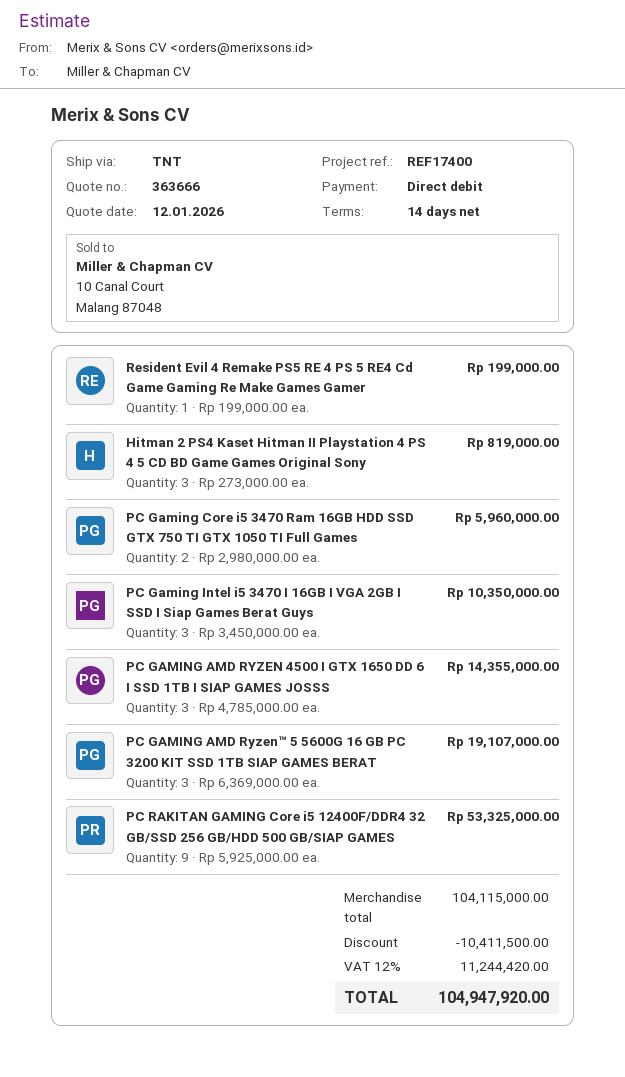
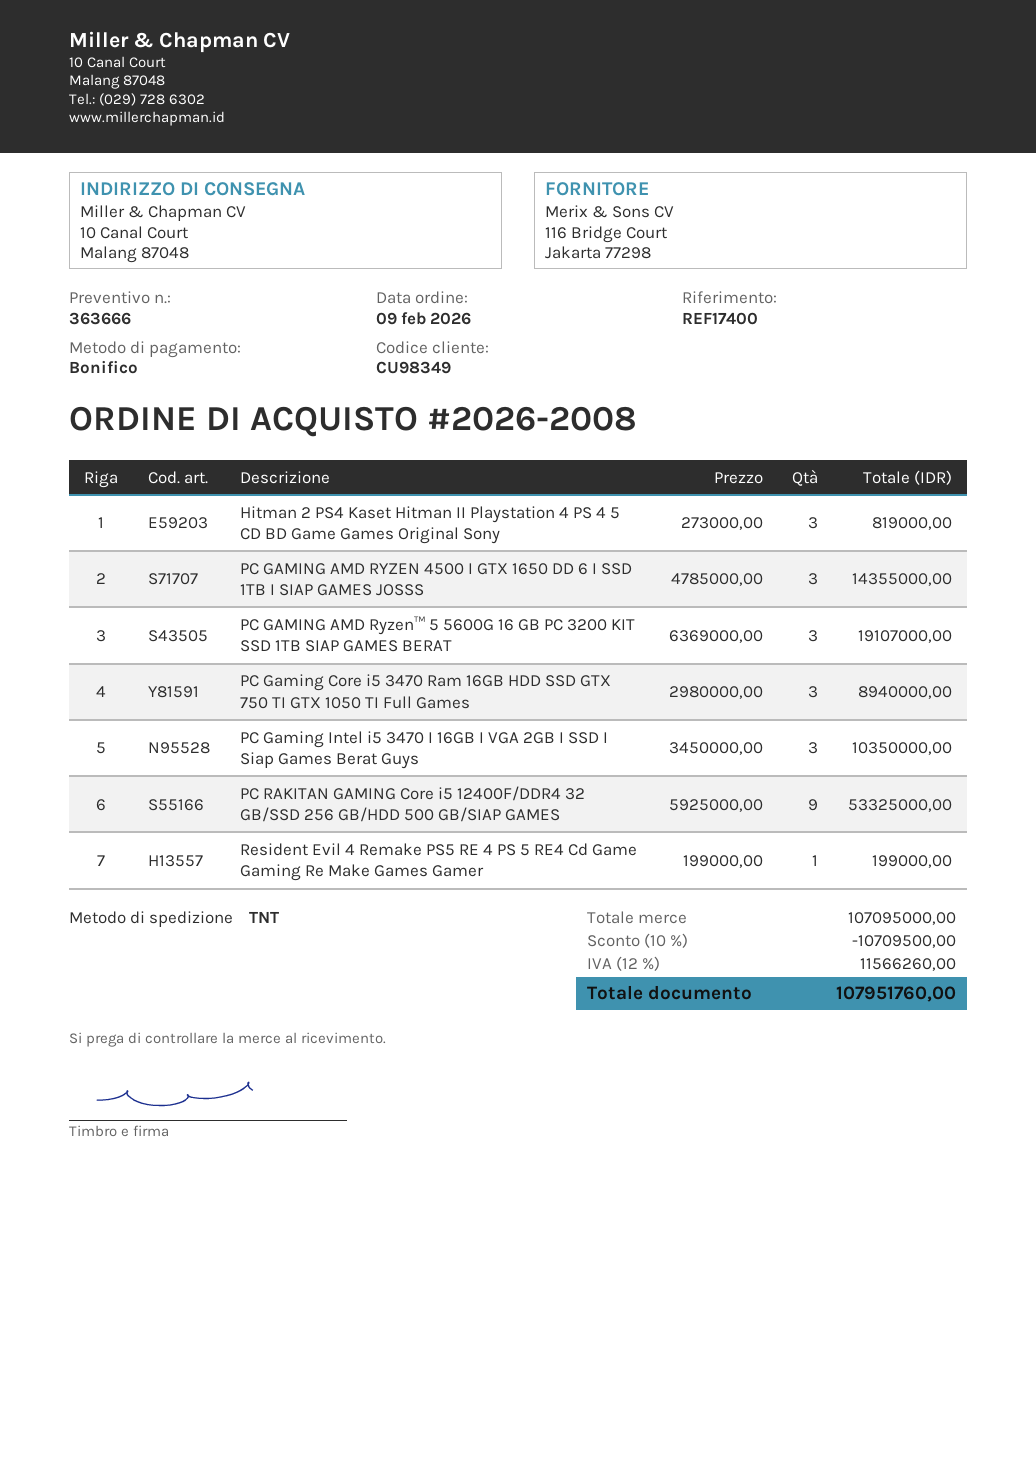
payment method: direct debit -> bank transfer
PC Gaming Core i5 3470 Ram 16GB HDD SSD GTX 750 TI GTX 1050 TI Full Games: 2 x 2980000.00 = 5960000.00 -> 3 x 2980000.00 = 8940000.00
subtotal: 104115000.00 -> 107095000.00
discount: 10411500.00 -> 10709500.00
tax: 12% = 11244420.00 -> 12% = 11566260.00
total: 104947920.00 -> 107951760.00

